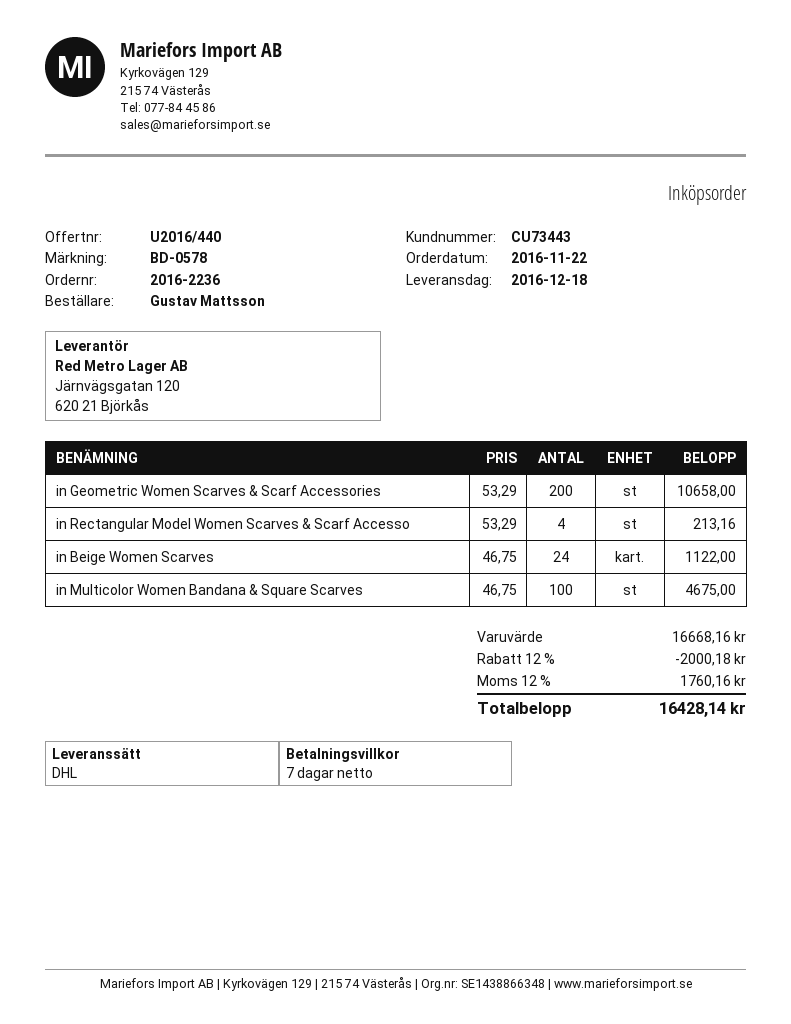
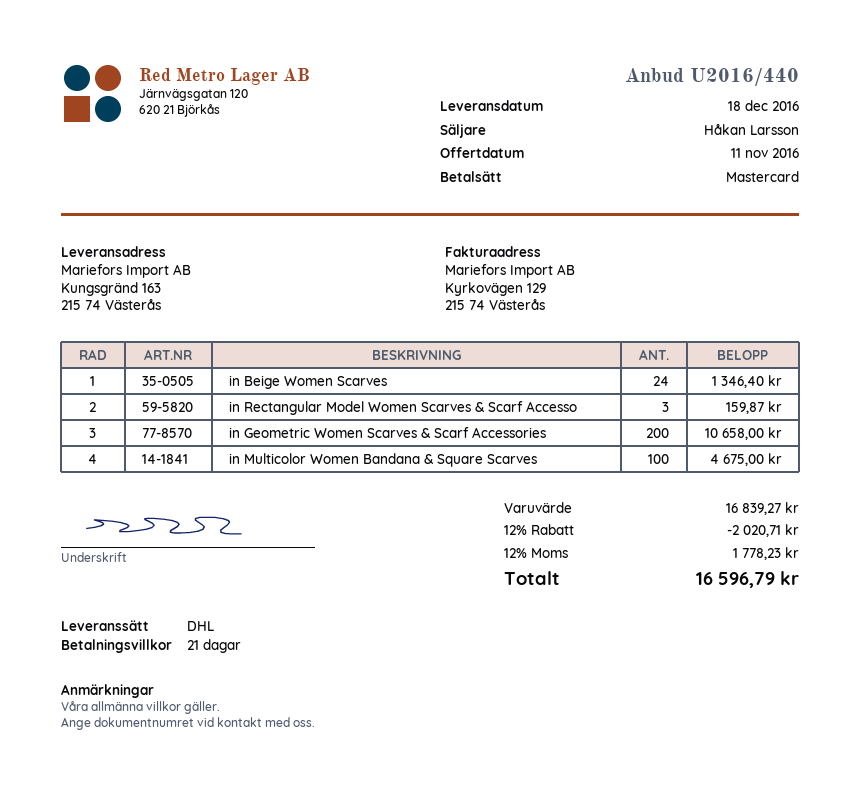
payment terms: 7 days -> 21 days
in Rectangular Model Women Scarves & Scarf Accesso: 4 for 213.16 -> 3 for 159.87
in Beige Women Scarves: 24 for 1122.00 -> 24 for 1346.40
subtotal: 16668.16 -> 16839.27
discount: 12% = 2000.18 -> 12% = 2020.71
tax: 12% = 1760.16 -> 12% = 1778.23
total: 16428.14 -> 16596.79

